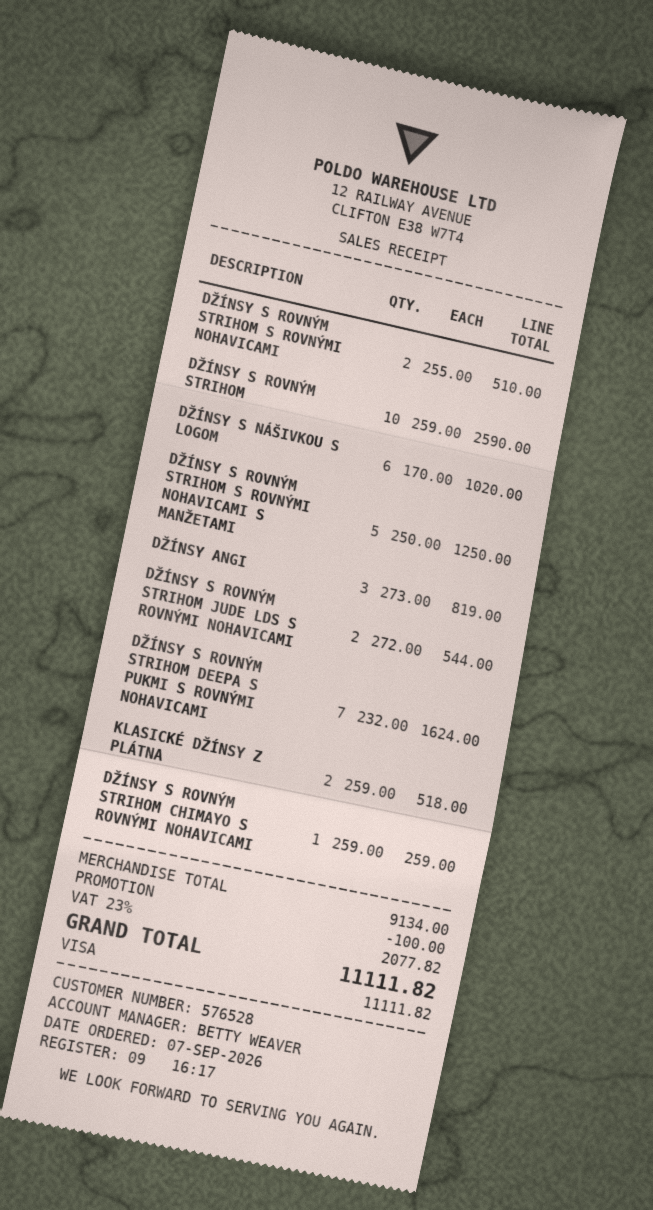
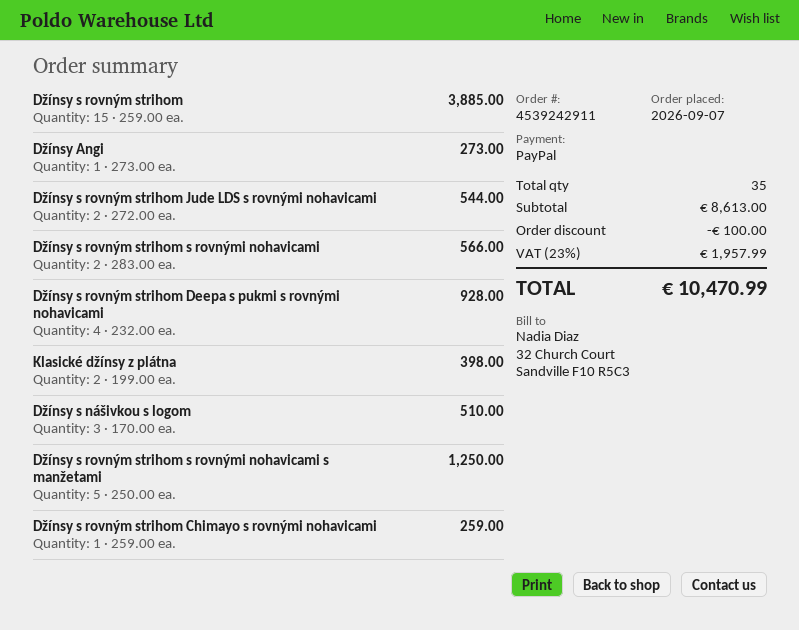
payment method: Visa -> PayPal
DŽÍNSY S ROVNÝM STRIHOM S ROVNÝMI NOHAVICAMI: 2 x 255.00 = 510.00 -> 2 x 283.00 = 566.00
DŽÍNSY S ROVNÝM STRIHOM: 10 x 259.00 = 2590.00 -> 15 x 259.00 = 3885.00
DŽÍNSY S NÁŠIVKOU S LOGOM: 6 x 170.00 = 1020.00 -> 3 x 170.00 = 510.00
DŽÍNSY ANGI: 3 x 273.00 = 819.00 -> 1 x 273.00 = 273.00
DŽÍNSY S ROVNÝM STRIHOM DEEPA S PUKMI S ROVNÝMI NOHAVICAMI: 7 x 232.00 = 1624.00 -> 4 x 232.00 = 928.00
KLASICKÉ DŽÍNSY Z PLÁTNA: 2 x 259.00 = 518.00 -> 2 x 199.00 = 398.00
subtotal: 9134.00 -> 8613.00
tax: 23% = 2077.82 -> 23% = 1957.99
total: 11111.82 -> 10470.99

